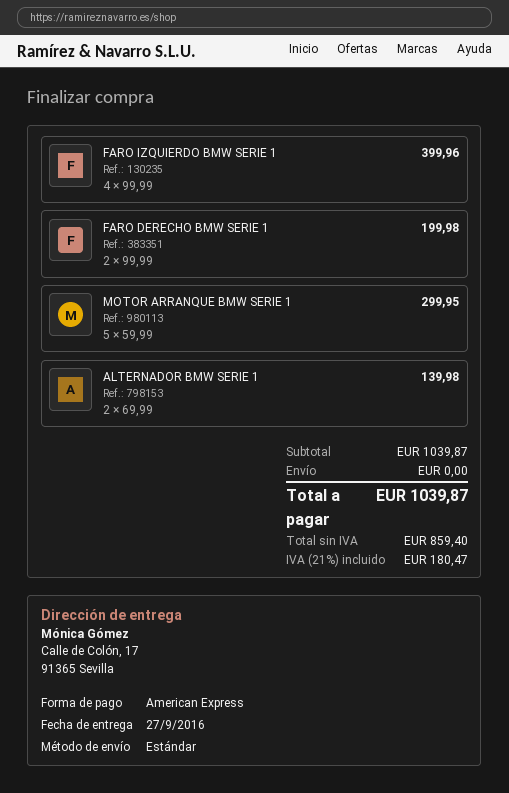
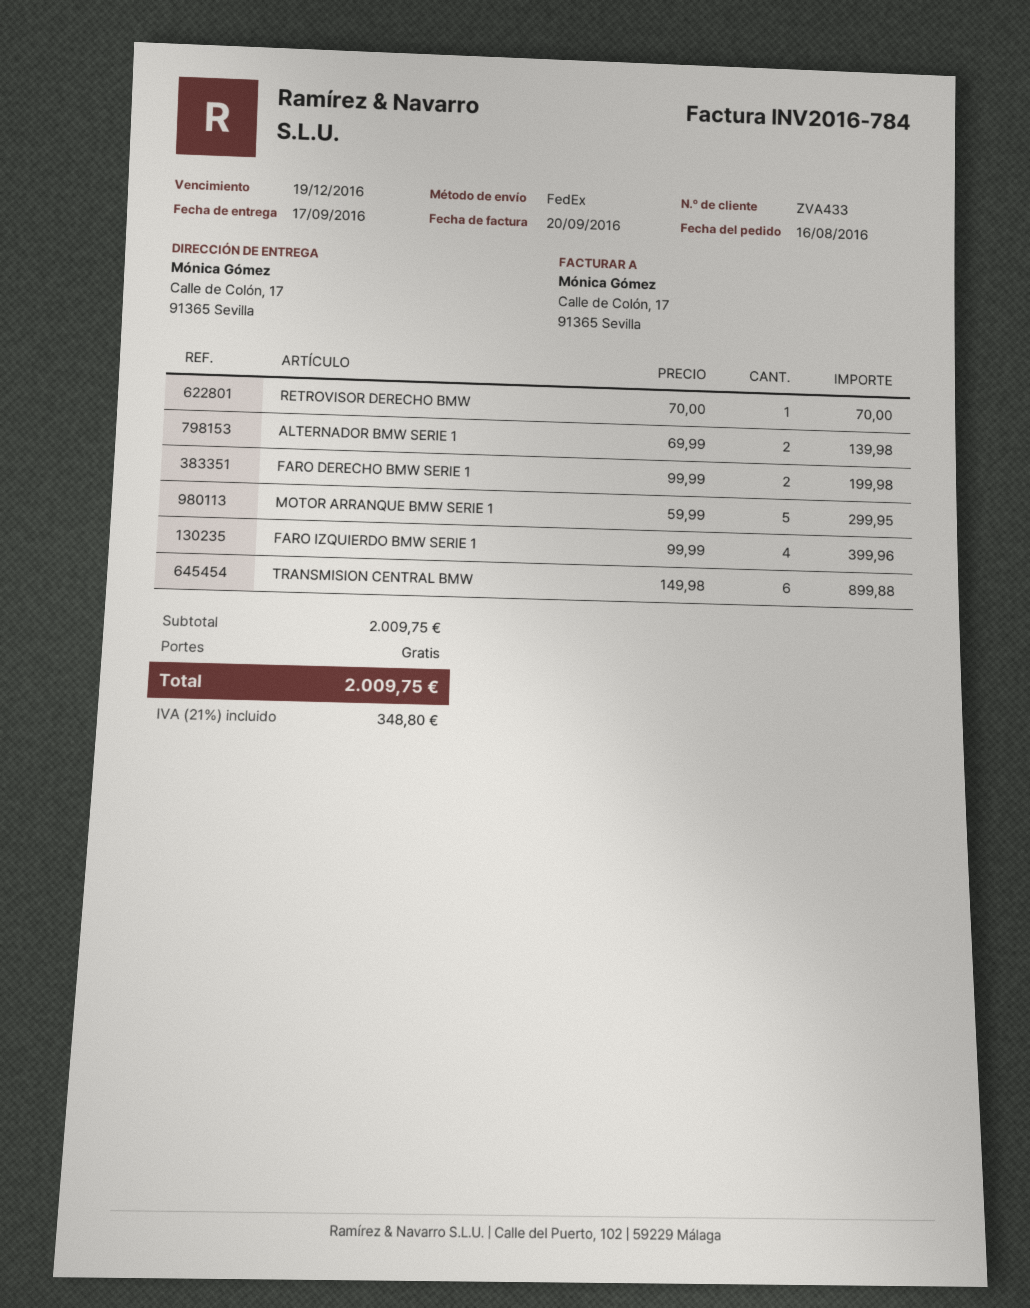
delivery date: 2016-09-27 -> 2016-09-17
shipping method: standard -> FedEx
RETROVISOR DERECHO BMW: none -> 1 x 70.00 = 70.00
TRANSMISION CENTRAL BMW: none -> 6 x 149.98 = 899.88
subtotal: 1039.87 -> 2009.75
tax: 21% = 180.47 -> 21% = 348.80
total: 1039.87 -> 2009.75

